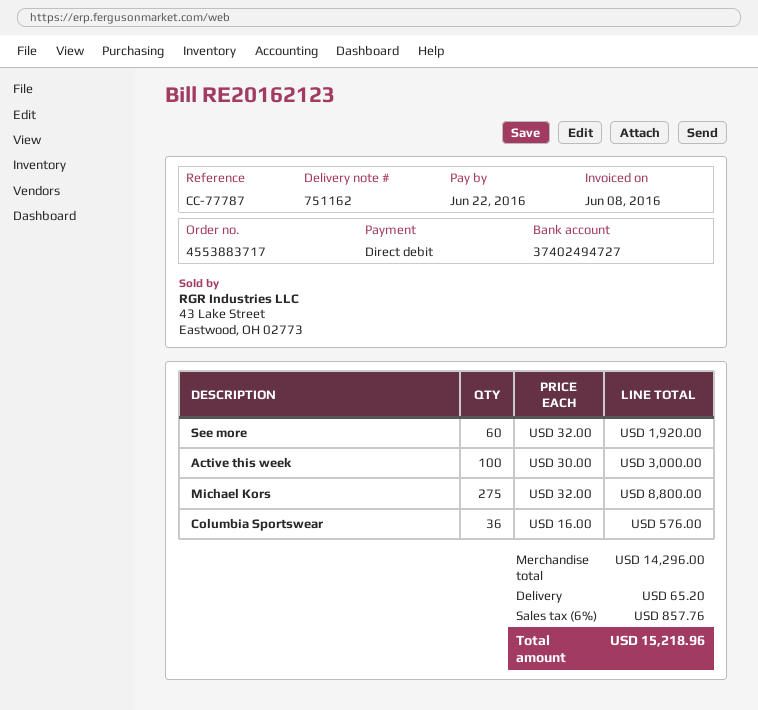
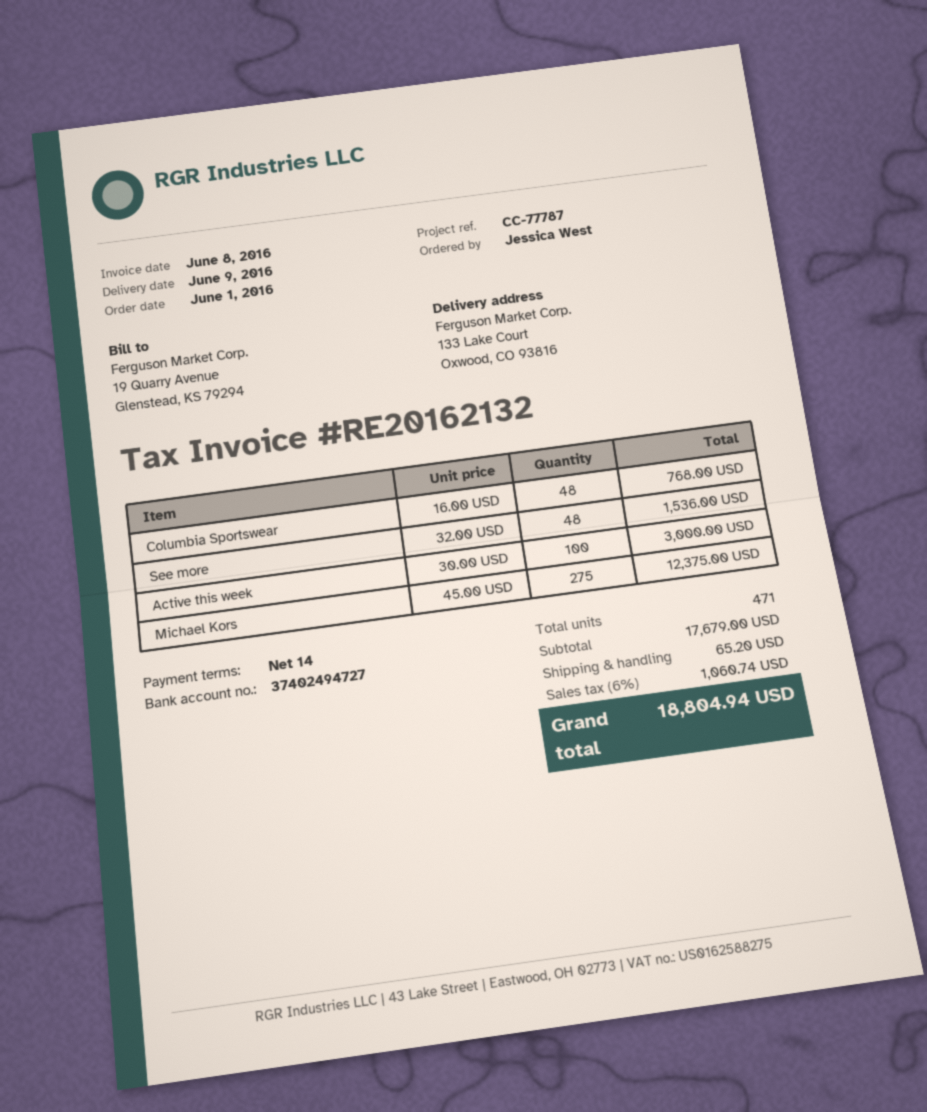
invoice number: RE20162123 -> RE20162132
See more: 60 x 32.00 = 1920.00 -> 48 x 32.00 = 1536.00
Michael Kors: 275 x 32.00 = 8800.00 -> 275 x 45.00 = 12375.00
Columbia Sportswear: 36 x 16.00 = 576.00 -> 48 x 16.00 = 768.00
subtotal: 14296.00 -> 17679.00
tax: 6% = 857.76 -> 6% = 1060.74
total: 15218.96 -> 18804.94

